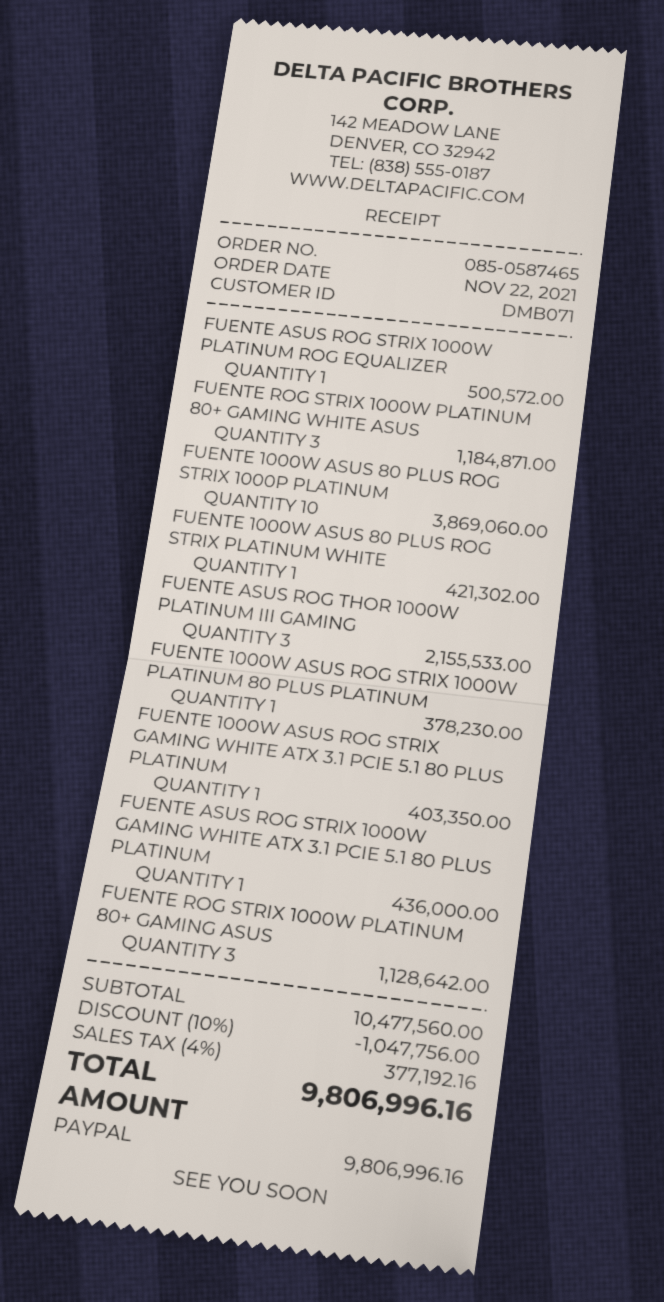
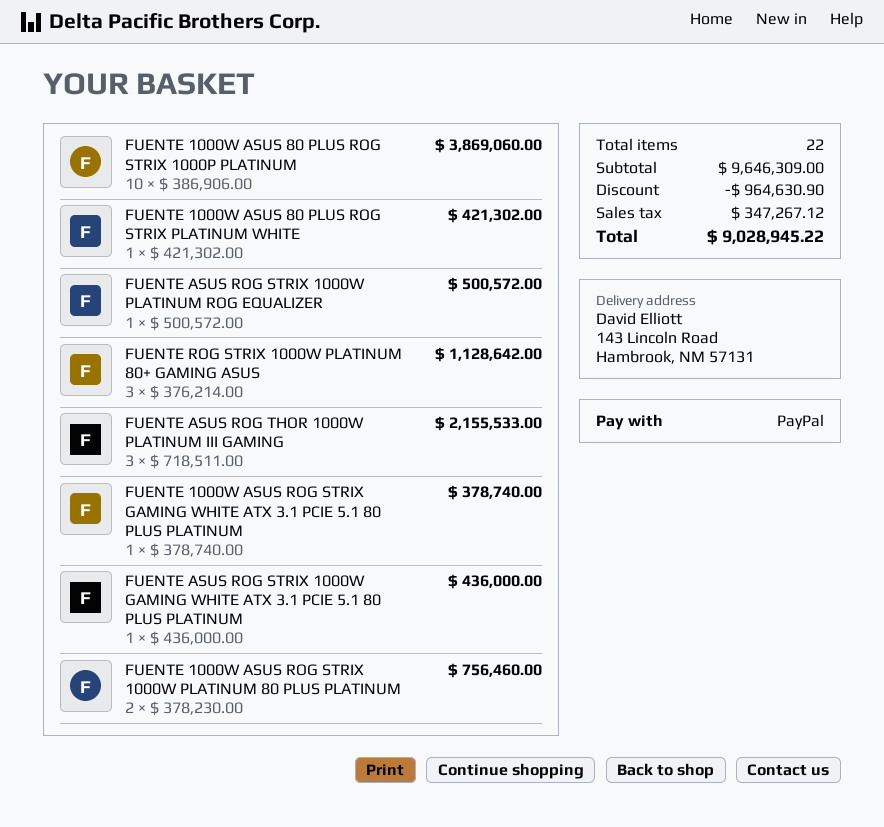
FUENTE ROG STRIX 1000W PLATINUM 80+ GAMING WHITE ASUS: 3 for 1184871.00 -> none
FUENTE 1000W ASUS ROG STRIX 1000W PLATINUM 80 PLUS PLATINUM: 1 for 378230.00 -> 2 for 756460.00
FUENTE 1000W ASUS ROG STRIX GAMING WHITE ATX 3.1 PCIE 5.1 80 PLUS PLATINUM: 1 for 403350.00 -> 1 for 378740.00
subtotal: 10477560.00 -> 9646309.00
discount: 1047756.00 -> 964630.90
tax: 377192.16 -> 347267.12
total: 9806996.16 -> 9028945.22

